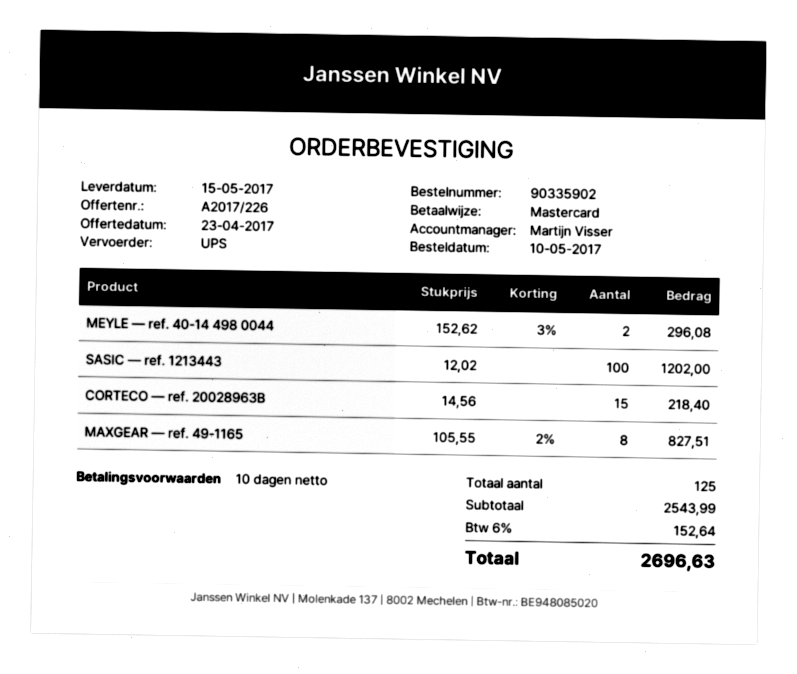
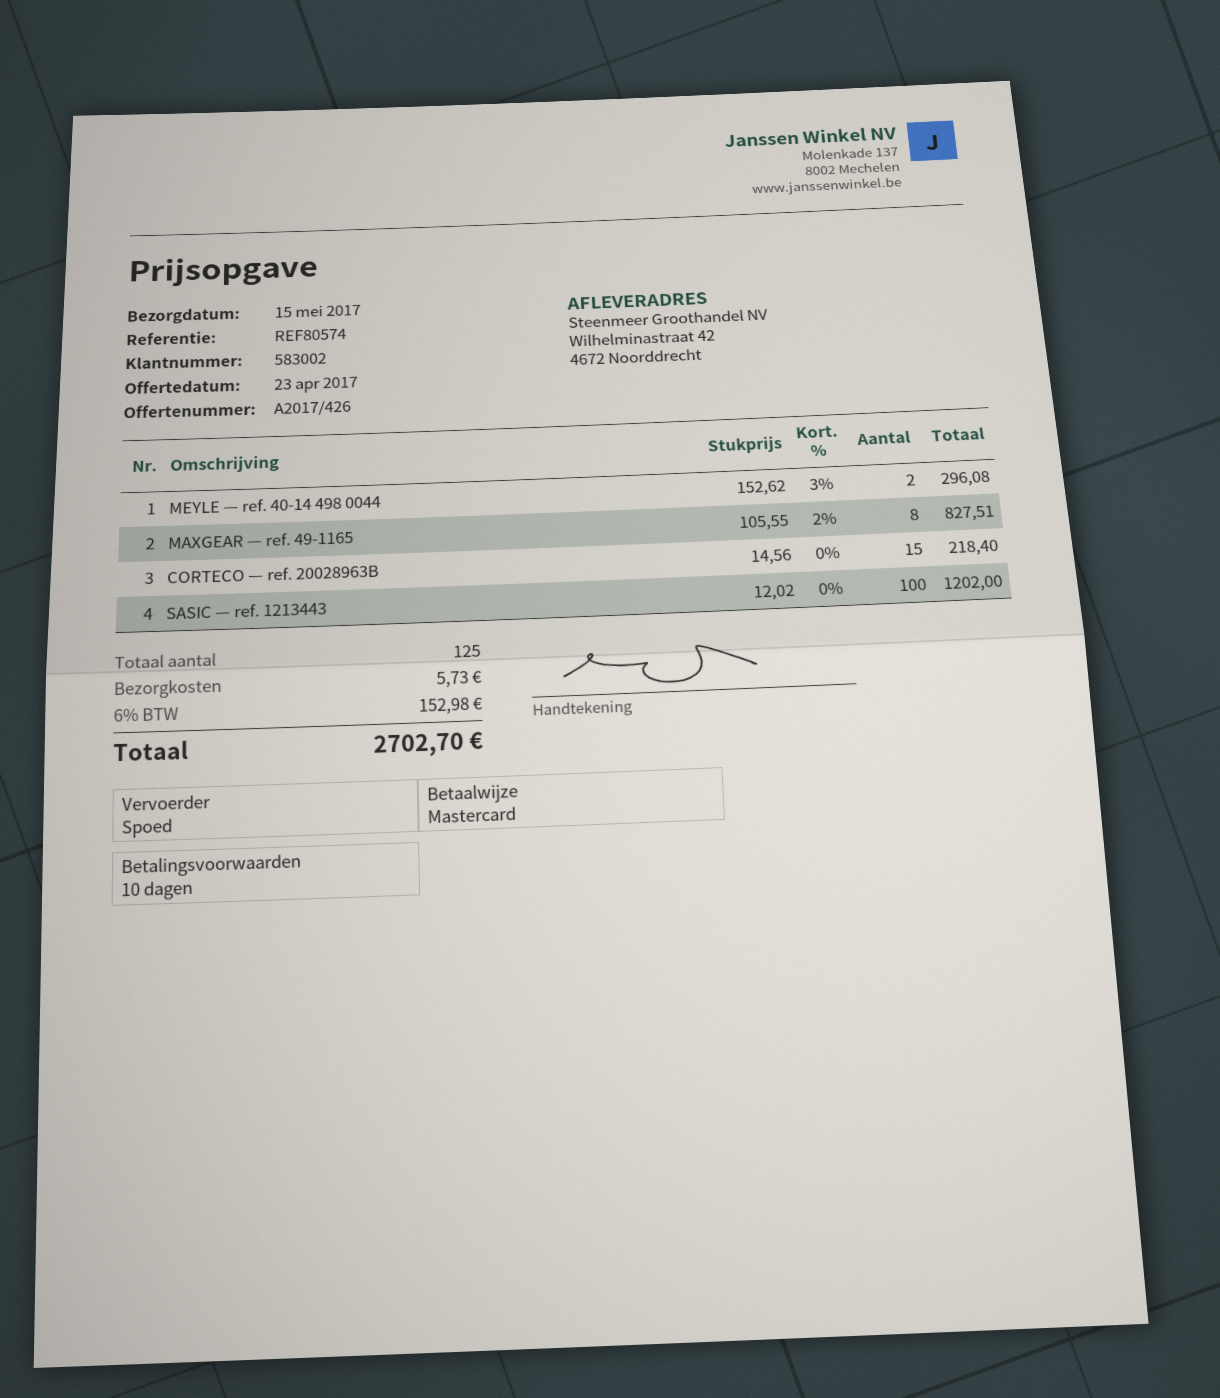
quote number: A2017/226 -> A2017/426
shipping method: UPS -> express
shipping: none -> 5.73
tax: 6% = 152.64 -> 6% = 152.98
total: 2696.63 -> 2702.70

